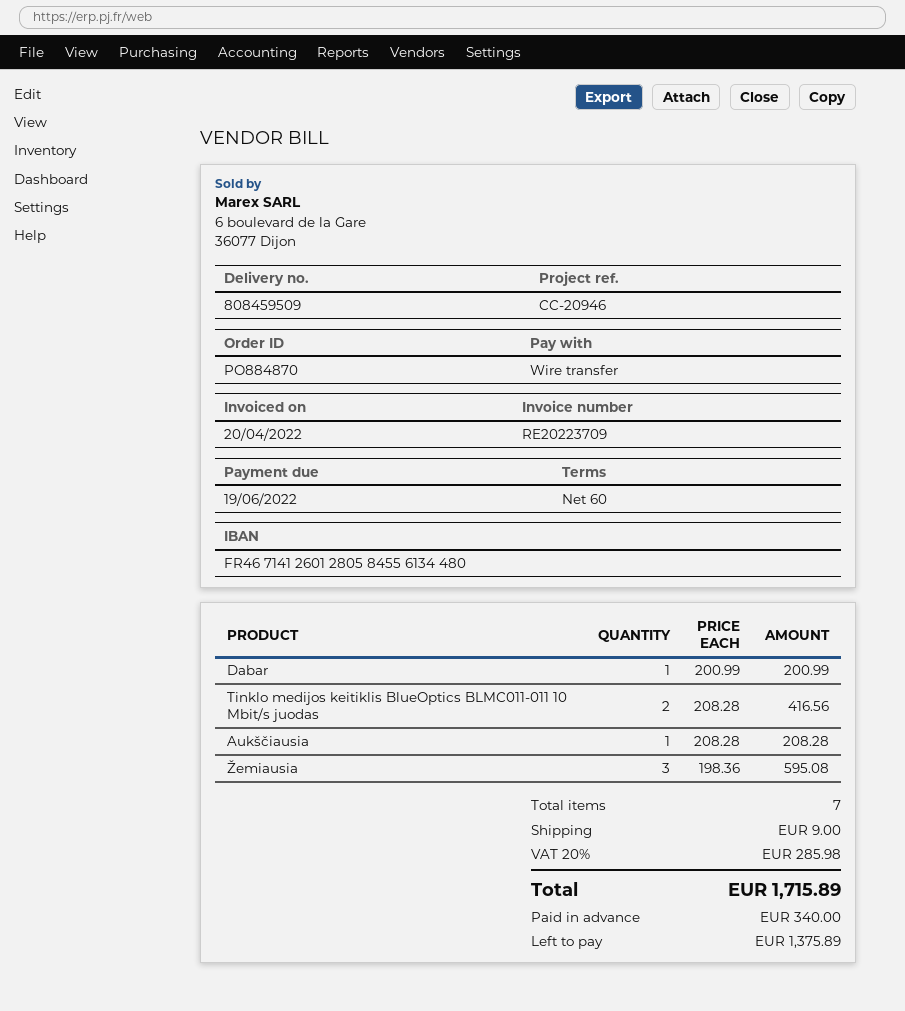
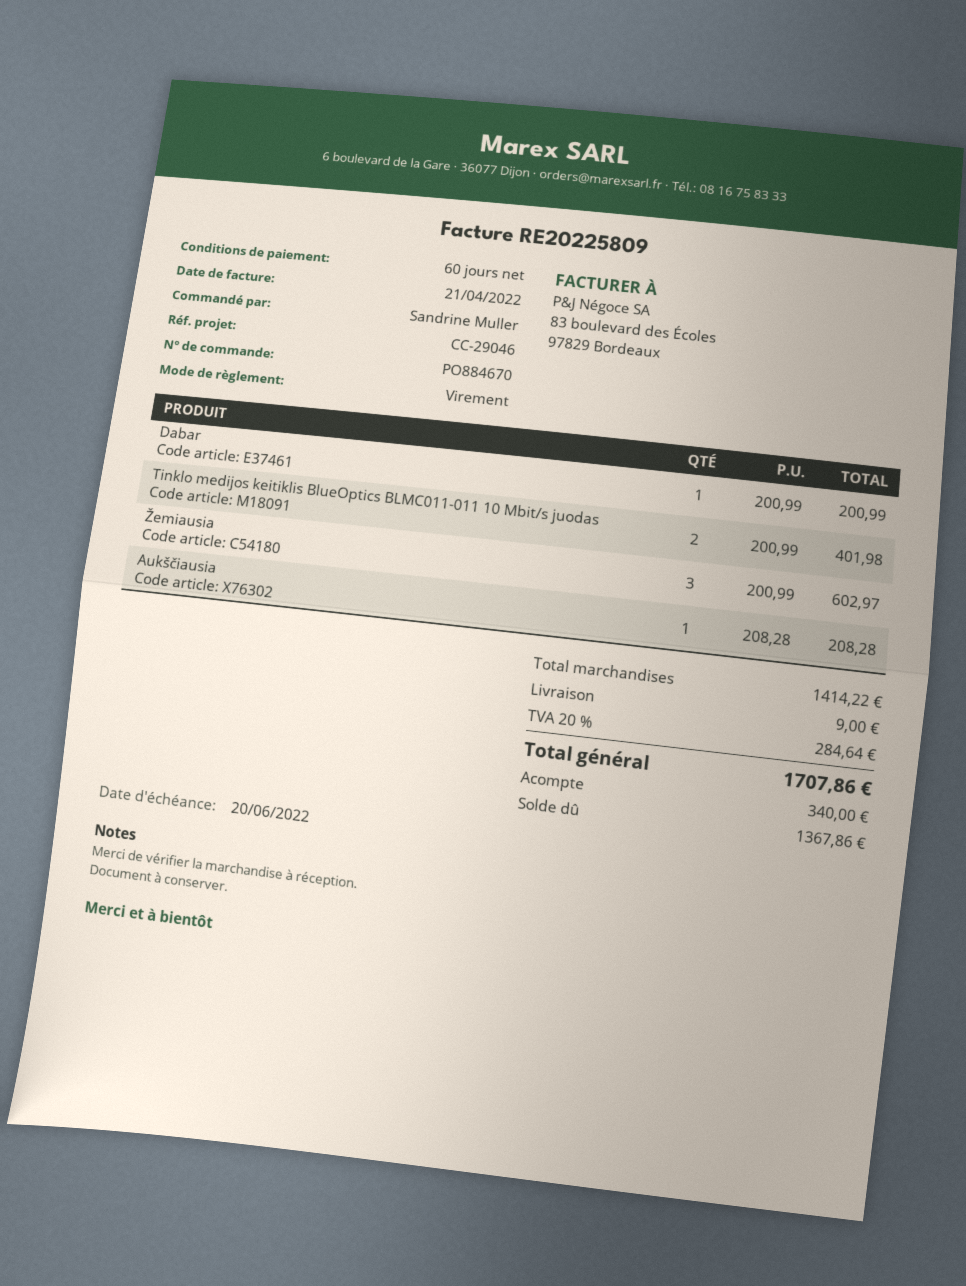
order number: PO884870 -> PO884670
invoice number: RE20223709 -> RE20225809
invoice date: 2022-04-20 -> 2022-04-21
due date: 2022-06-19 -> 2022-06-20
reference: CC-20946 -> CC-29046
Tinklo medijos keitiklis BlueOptics BLMC011-011 10 Mbit/s juodas: 2 x 208.28 = 416.56 -> 2 x 200.99 = 401.98
Žemiausia: 3 x 198.36 = 595.08 -> 3 x 200.99 = 602.97
tax: 20% = 285.98 -> 20% = 284.64
total: 1715.89 -> 1707.86
balance: 1375.89 -> 1367.86

